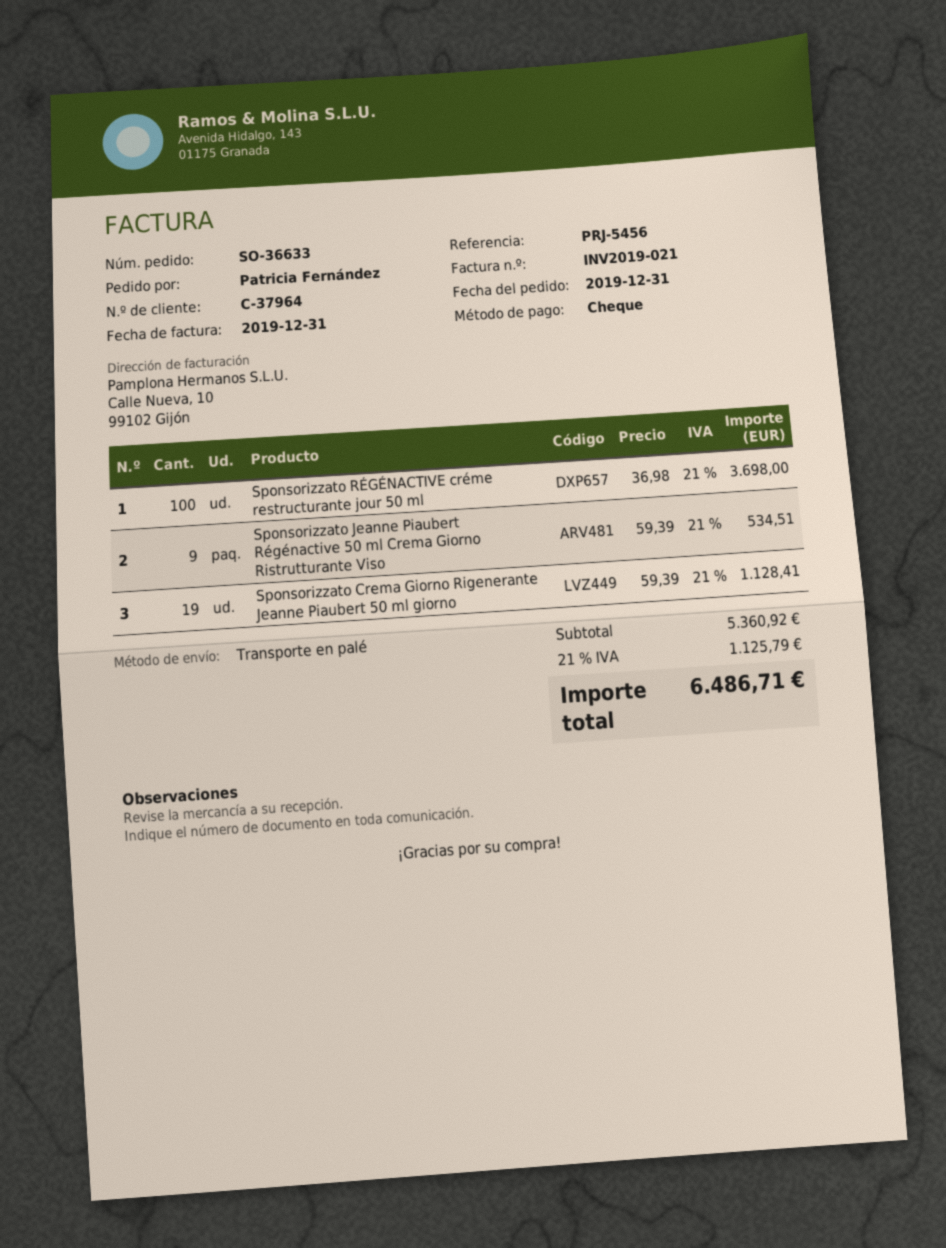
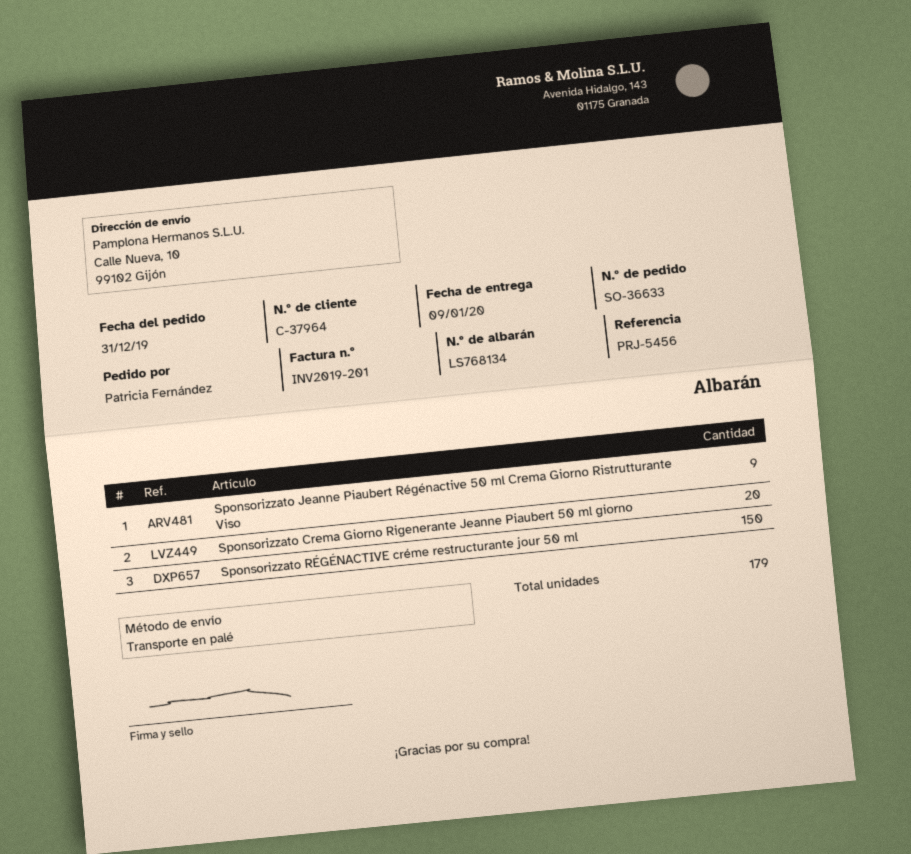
invoice number: INV2019-021 -> INV2019-201
Sponsorizzato RÉGÉNACTIVE créme restructurante jour 50 ml: 100 -> 150
Sponsorizzato Crema Giorno Rigenerante Jeanne Piaubert 50 ml giorno: 19 -> 20

